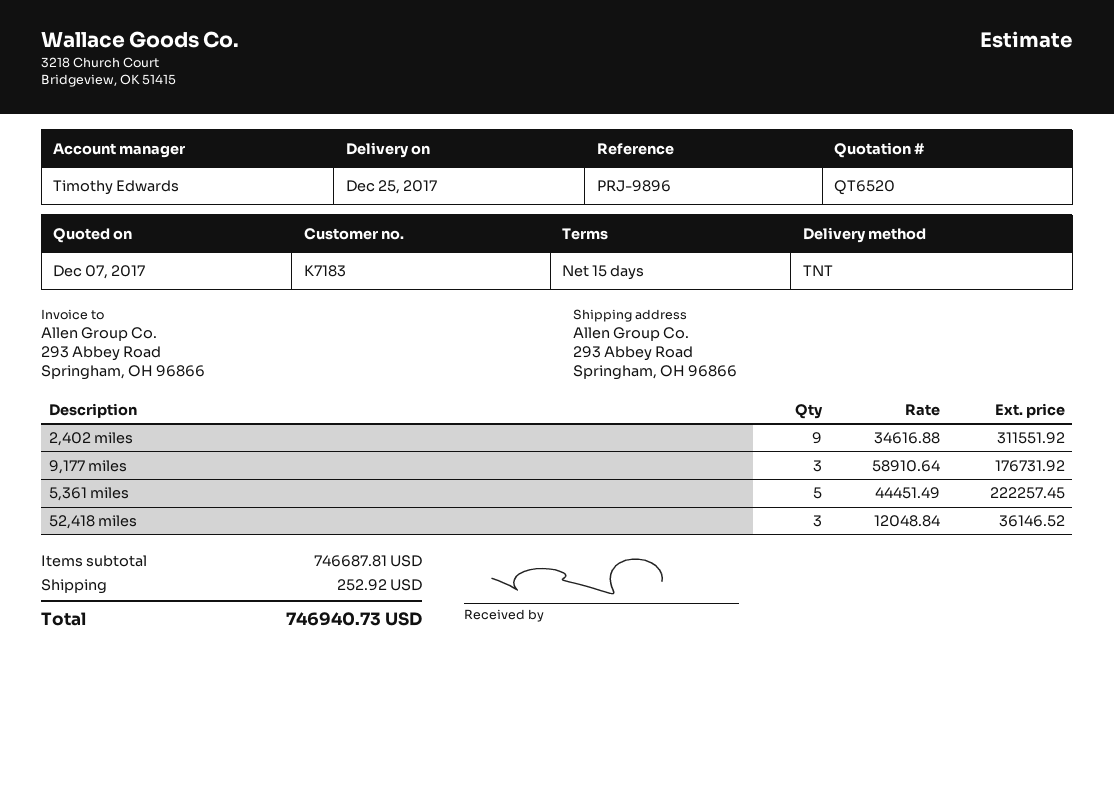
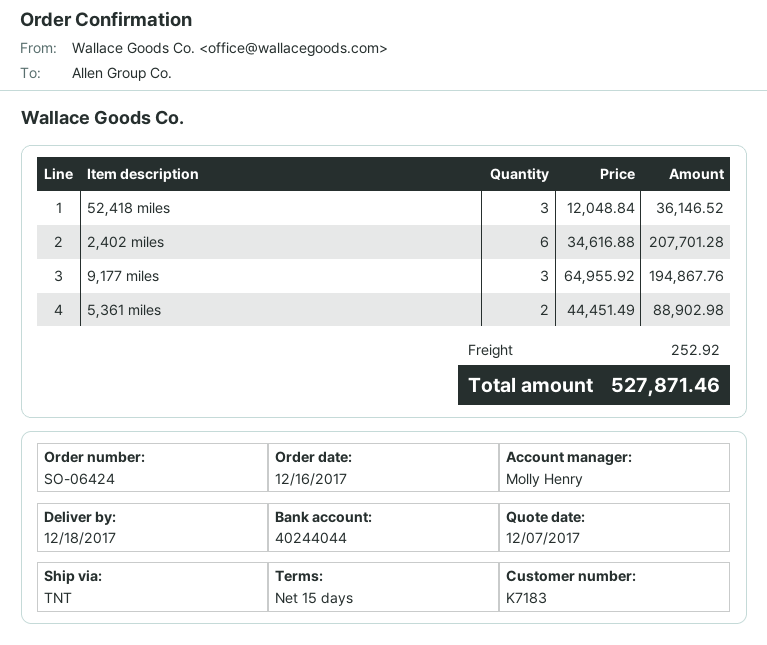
delivery date: 2017-12-25 -> 2017-12-18
sales rep: Timothy Edwards -> Molly Henry
2,402 miles: 9 x 34616.88 = 311551.92 -> 6 x 34616.88 = 207701.28
9,177 miles: 3 x 58910.64 = 176731.92 -> 3 x 64955.92 = 194867.76
5,361 miles: 5 x 44451.49 = 222257.45 -> 2 x 44451.49 = 88902.98
total: 746940.73 -> 527871.46

